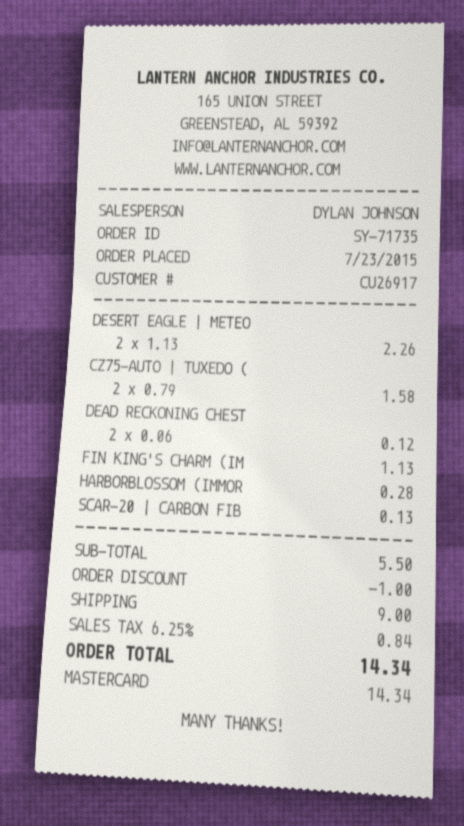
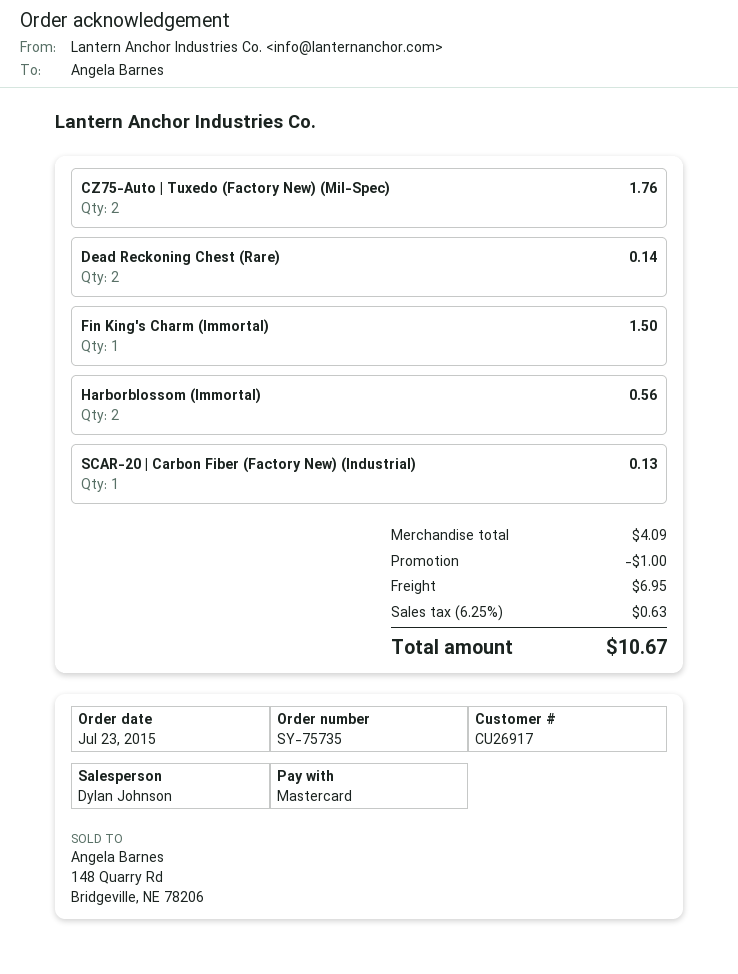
order number: SY-71735 -> SY-75735
DESERT EAGLE | METEO: 2 for 2.26 -> none
CZ75-AUTO | TUXEDO (: 2 for 1.58 -> 2 for 1.76
DEAD RECKONING CHEST: 2 for 0.12 -> 2 for 0.14
FIN KING'S CHARM (IM: 1 for 1.13 -> 1 for 1.50
HARBORBLOSSOM (IMMOR: 1 for 0.28 -> 2 for 0.56
subtotal: 5.50 -> 4.09
shipping: 9.00 -> 6.95
tax: 6.25% = 0.84 -> 6.25% = 0.63
total: 14.34 -> 10.67

